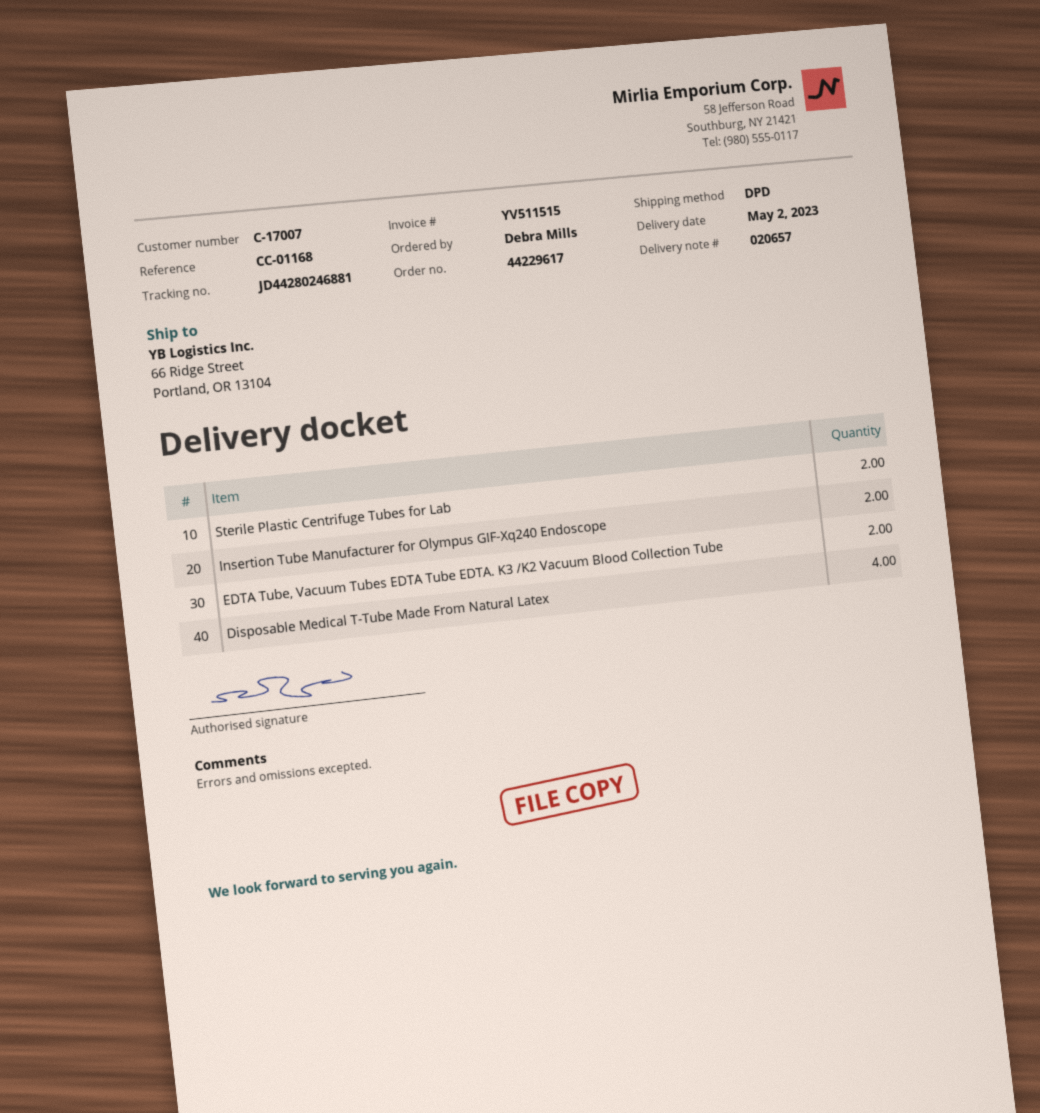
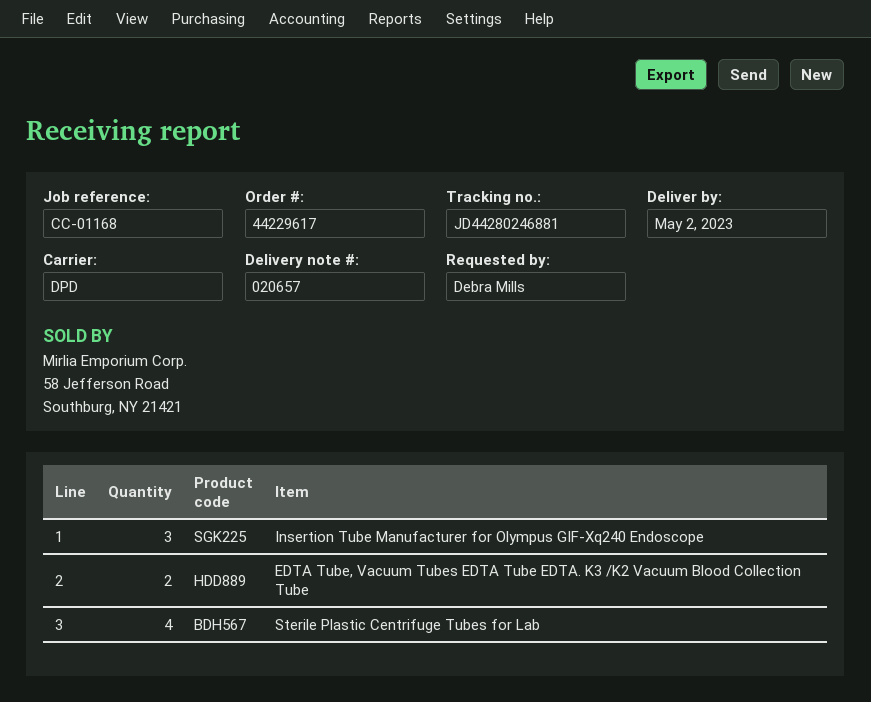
Sterile Plastic Centrifuge Tubes for Lab: 2 -> 4
Insertion Tube Manufacturer for Olympus GIF-Xq240 Endoscope: 2 -> 3
Disposable Medical T-Tube Made From Natural Latex: 4 -> none

